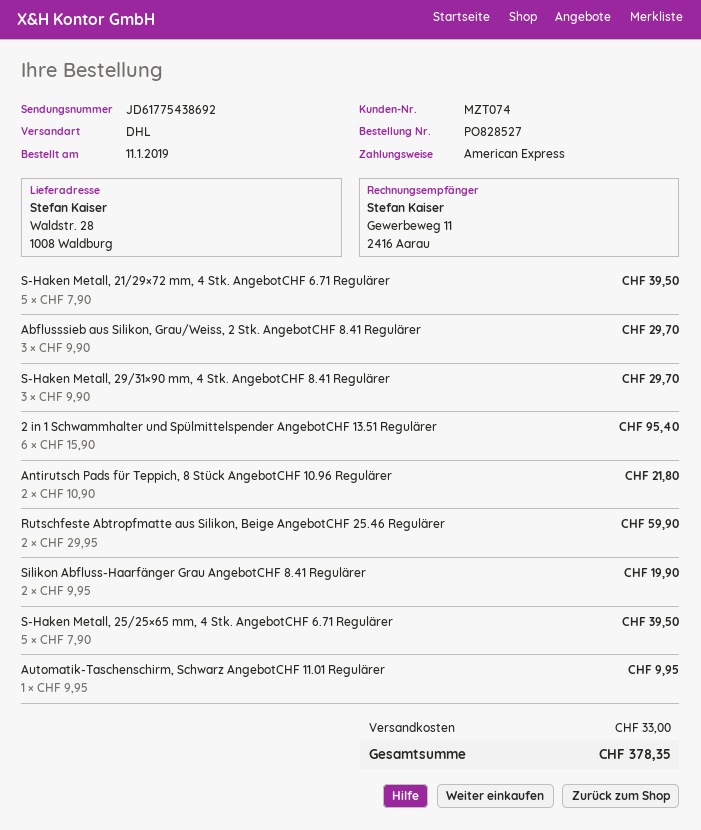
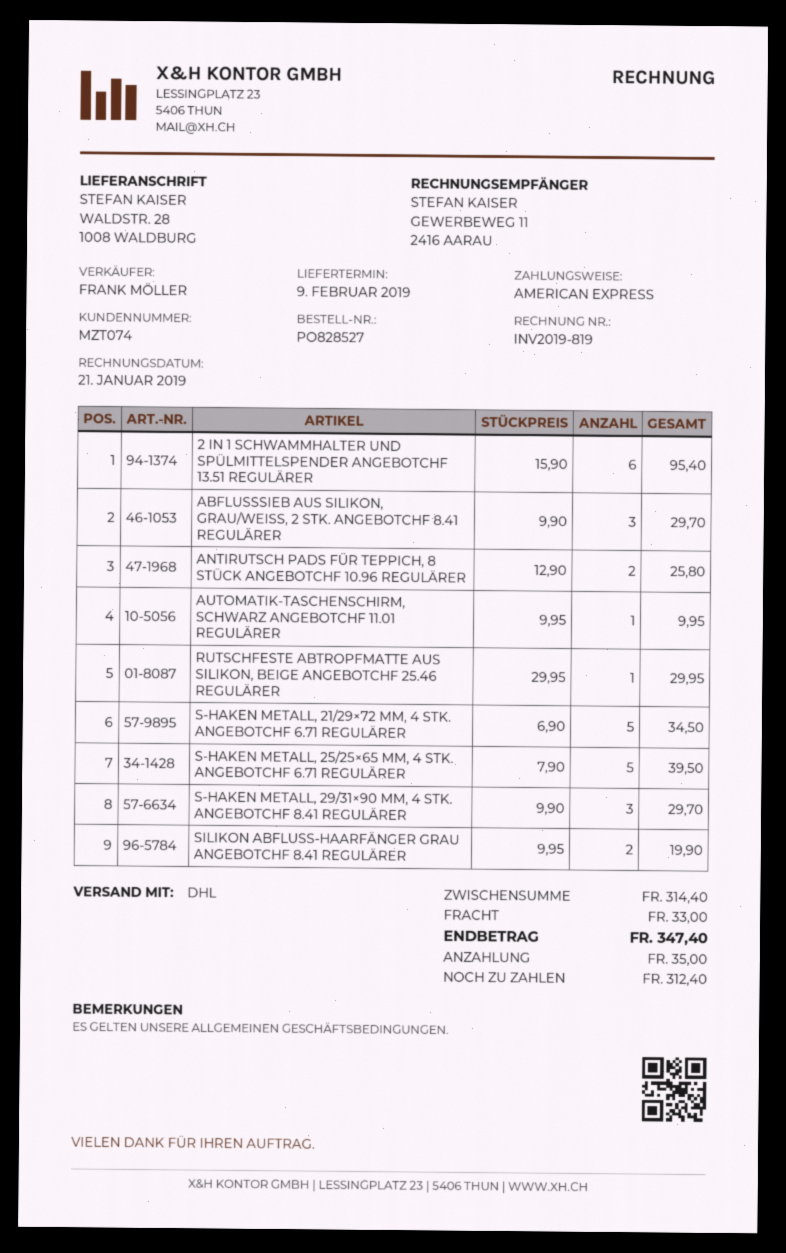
S-Haken Metall, 21/29×72 mm, 4 Stk. AngebotCHF 6.71 Regulärer: 5 x 7.90 = 39.50 -> 5 x 6.90 = 34.50
Antirutsch Pads für Teppich, 8 Stück AngebotCHF 10.96 Regulärer: 2 x 10.90 = 21.80 -> 2 x 12.90 = 25.80
Rutschfeste Abtropfmatte aus Silikon, Beige AngebotCHF 25.46 Regulärer: 2 x 29.95 = 59.90 -> 1 x 29.95 = 29.95
total: 378.35 -> 347.40

